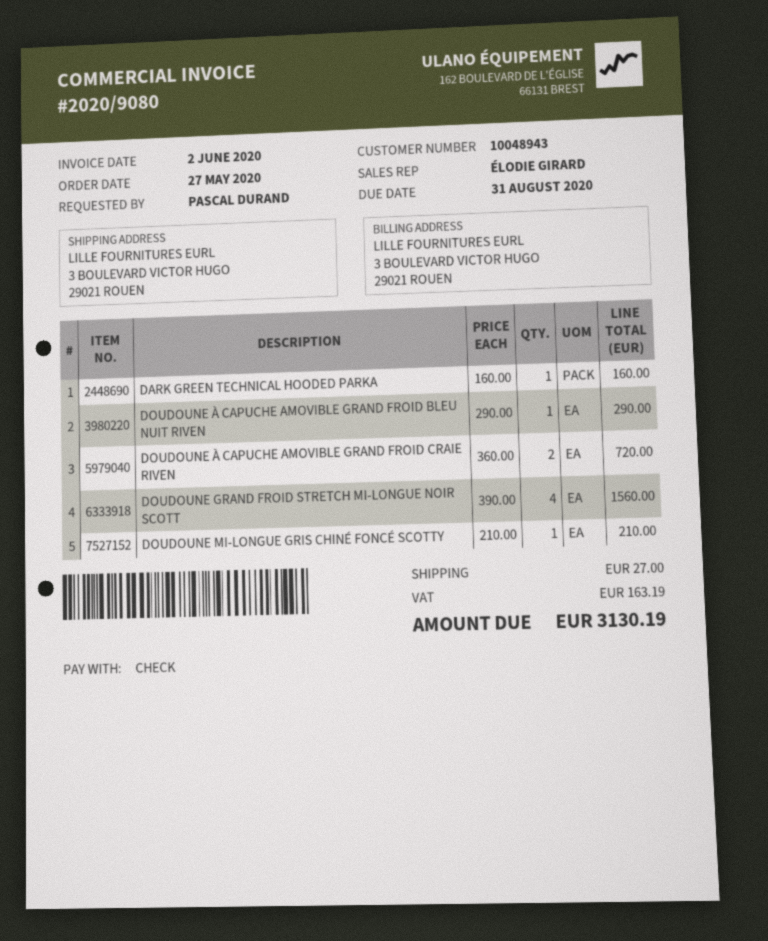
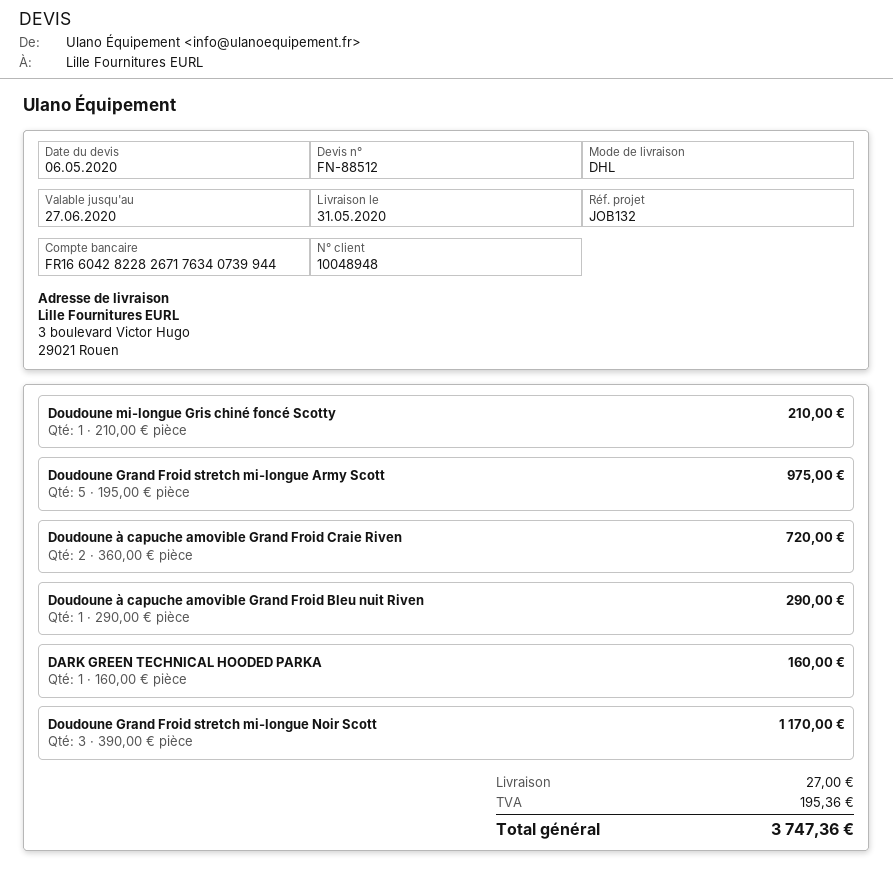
customer number: 10048943 -> 10048948
DOUDOUNE GRAND FROID STRETCH MI-LONGUE NOIR SCOTT: 4 x 390.00 = 1560.00 -> 3 x 390.00 = 1170.00
Doudoune Grand Froid stretch mi-longue Army Scott: none -> 5 x 195.00 = 975.00
tax: 163.19 -> 195.36
total: 3130.19 -> 3747.36

